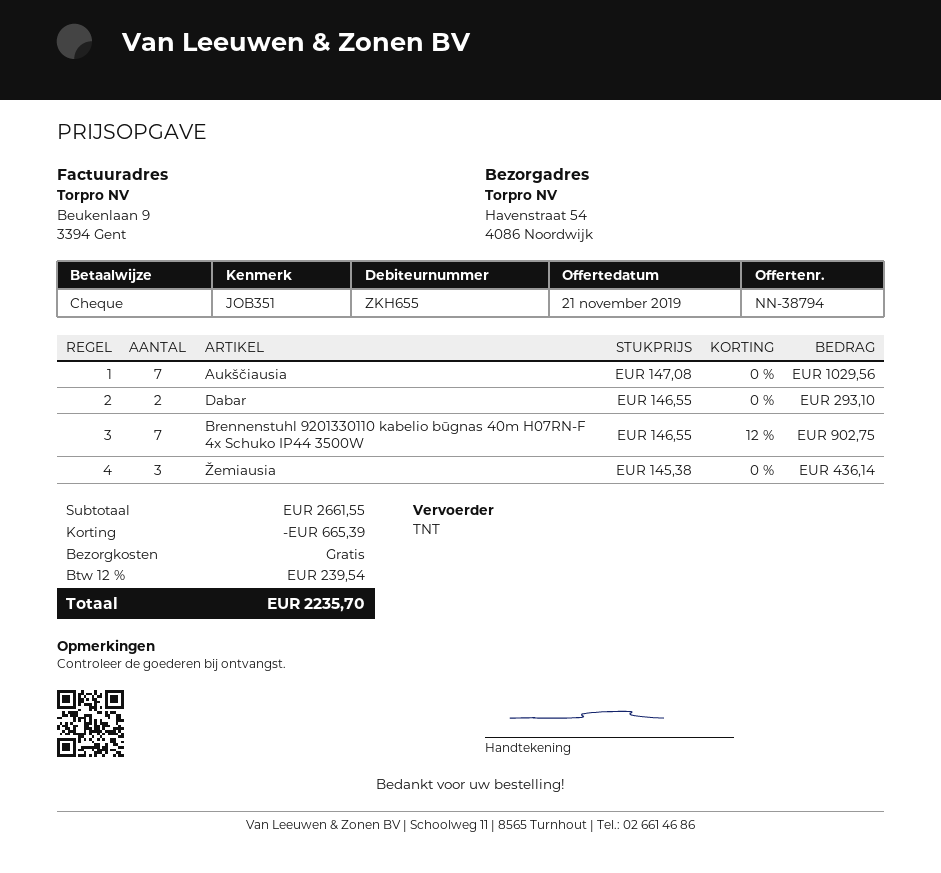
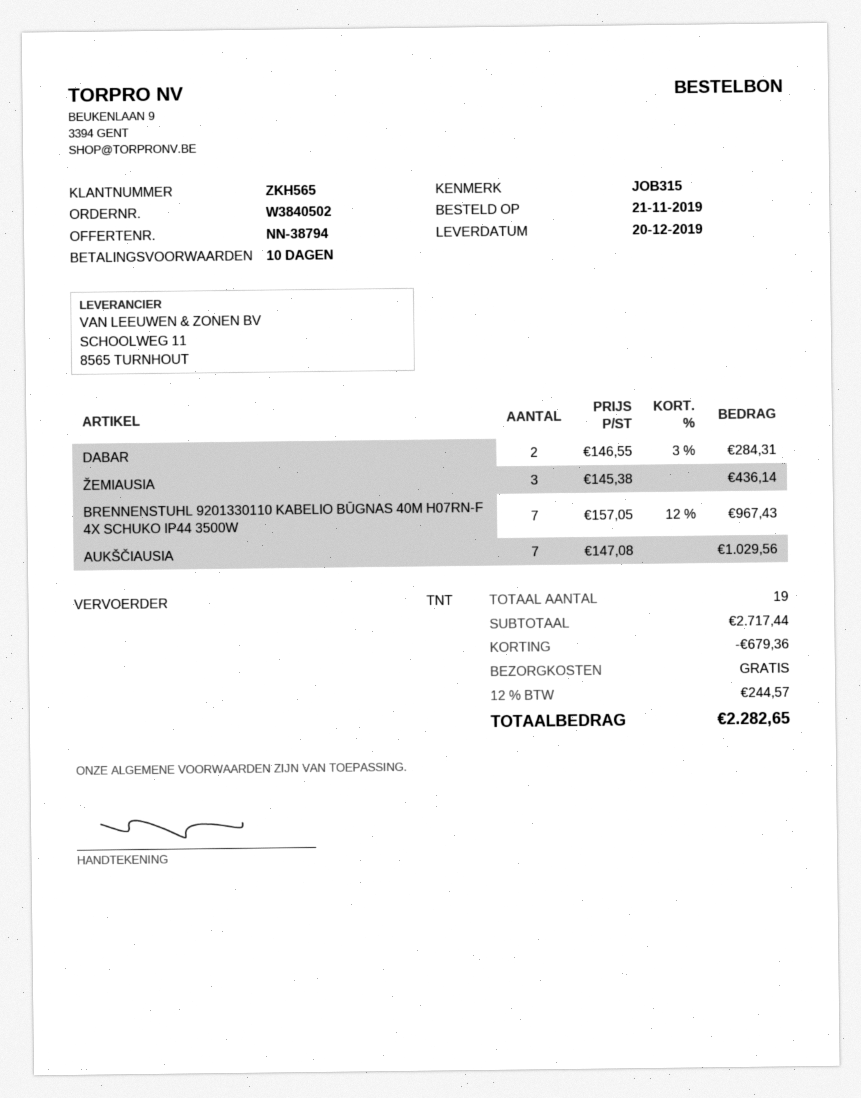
customer number: ZKH655 -> ZKH565
reference: JOB351 -> JOB315
Dabar: 2 x 146.55 = 293.10 -> 2 x 146.55 - 3% = 284.31
Brennenstuhl 9201330110 kabelio būgnas 40m H07RN-F 4x Schuko IP44 3500W: 7 x 146.55 - 12% = 902.75 -> 7 x 157.05 - 12% = 967.43
subtotal: 2661.55 -> 2717.44
discount: 665.39 -> 679.36
tax: 12% = 239.54 -> 12% = 244.57
total: 2235.70 -> 2282.65

